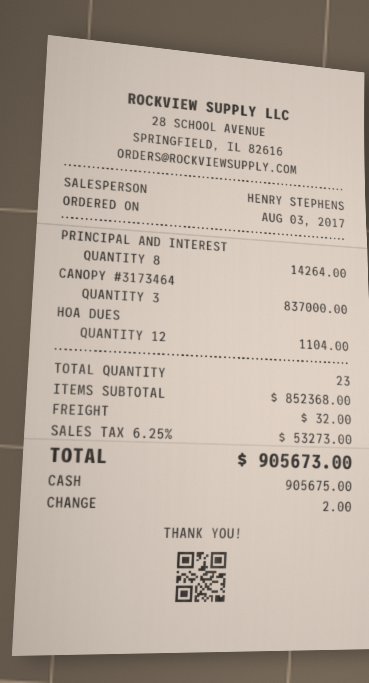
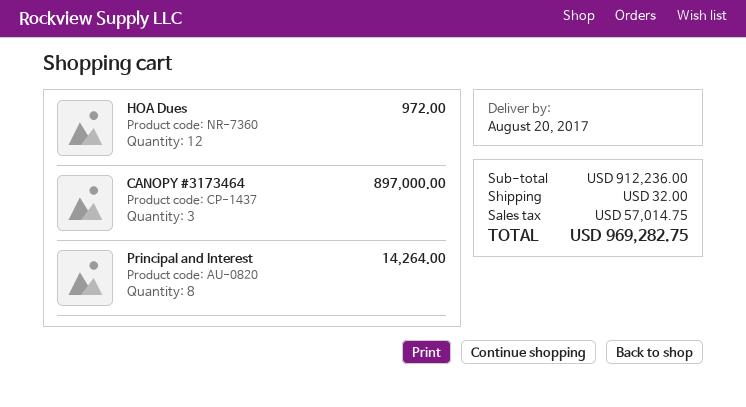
CANOPY #3173464: 3 for 837000.00 -> 3 for 897000.00
HOA DUES: 12 for 1104.00 -> 12 for 972.00
subtotal: 852368.00 -> 912236.00
tax: 53273.00 -> 57014.75
total: 905673.00 -> 969282.75

